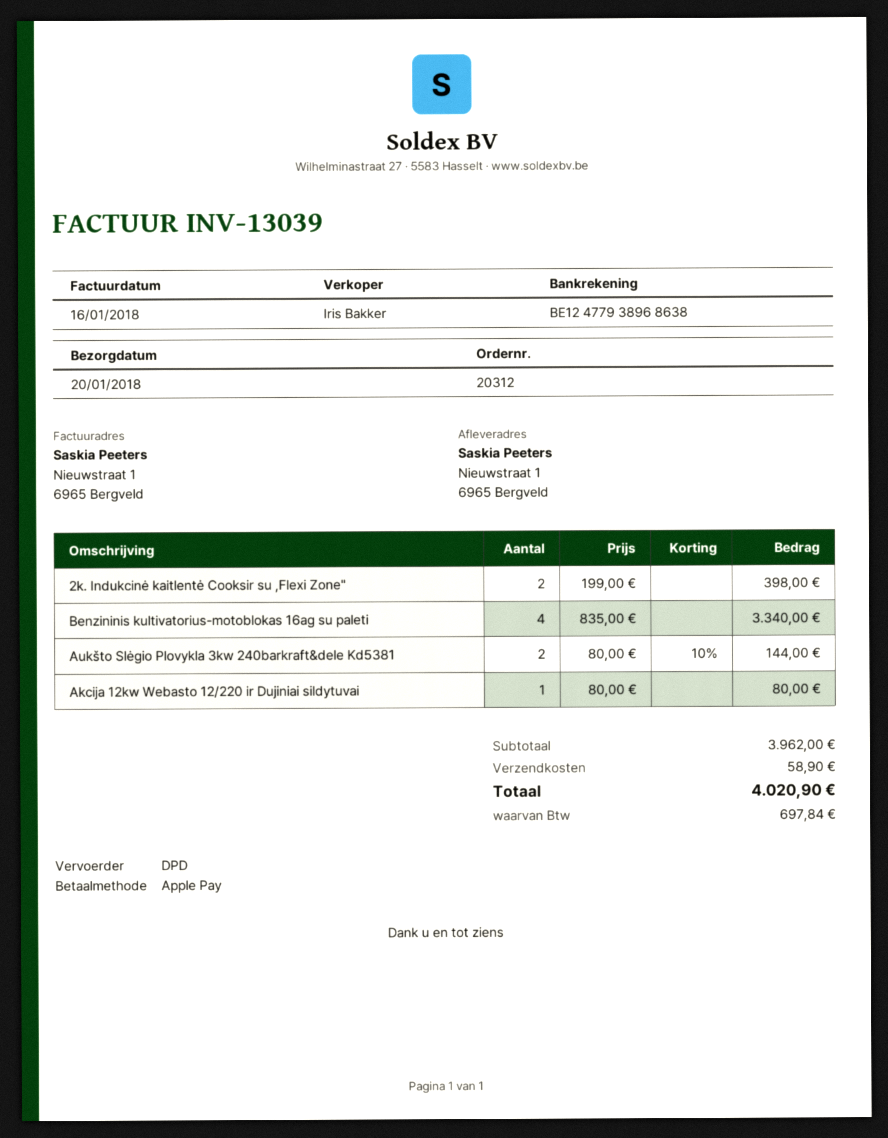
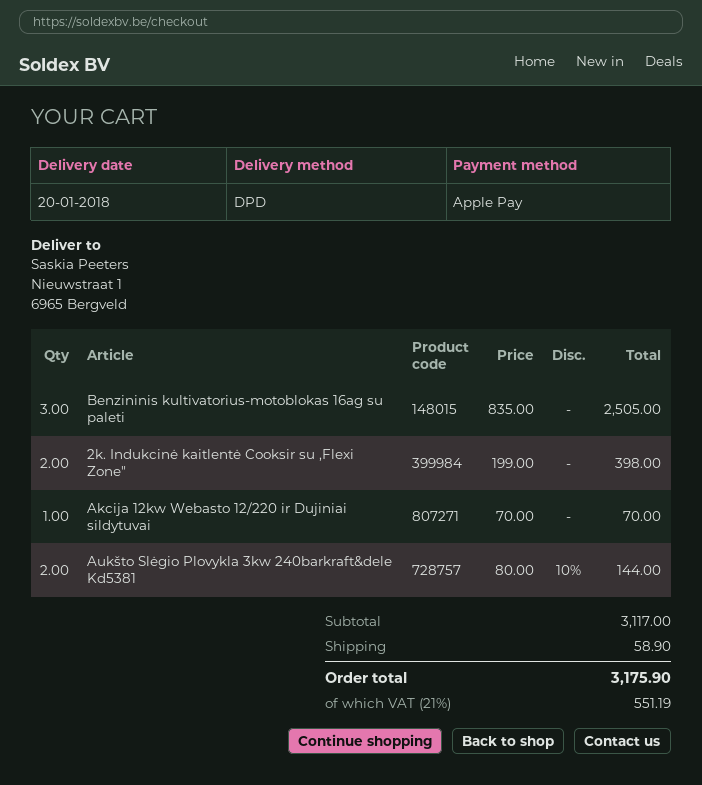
Benzininis kultivatorius-motoblokas 16ag su paleti: 4 x 835.00 = 3340.00 -> 3 x 835.00 = 2505.00
Akcija 12kw Webasto 12/220 ir Dujiniai sildytuvai: 1 x 80.00 = 80.00 -> 1 x 70.00 = 70.00
subtotal: 3962.00 -> 3117.00
tax: 697.84 -> 551.19
total: 4020.90 -> 3175.90

